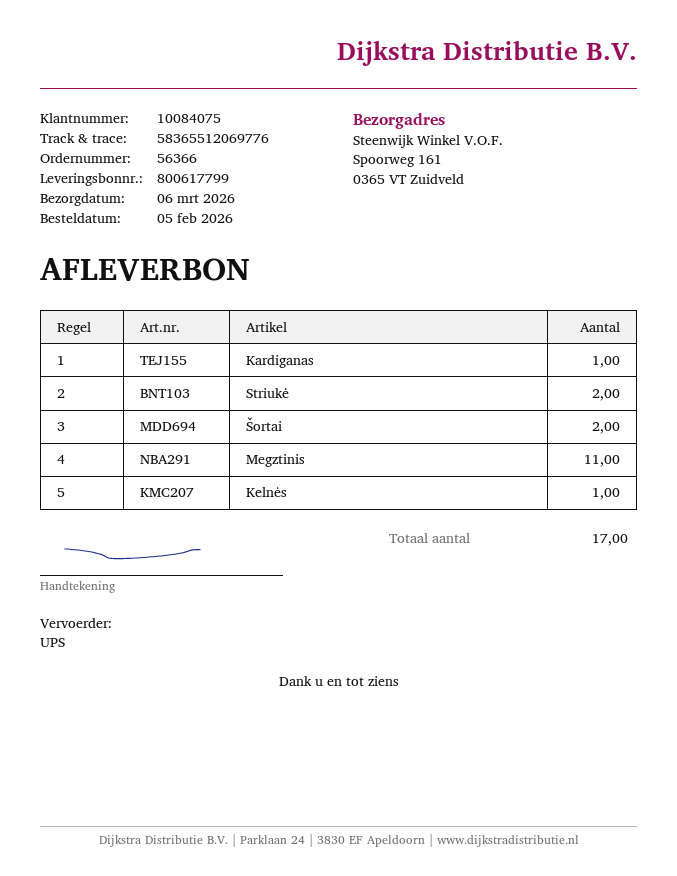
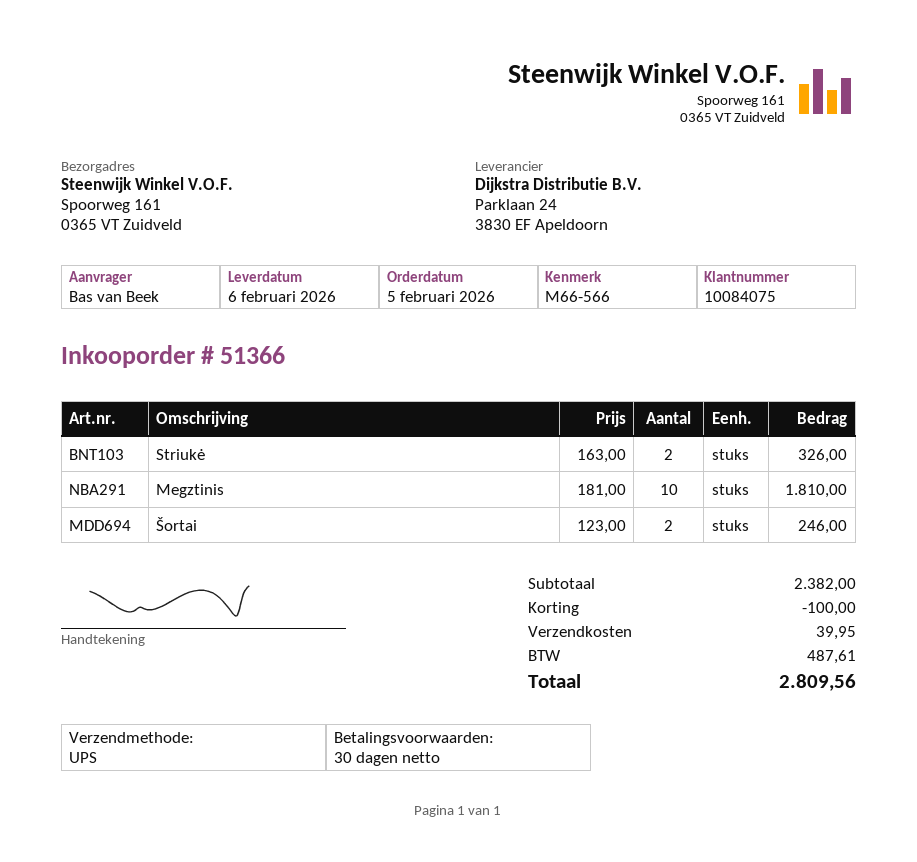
order number: 56366 -> 51366
delivery date: 2026-03-06 -> 2026-02-06
Kardiganas: 1 -> none
Megztinis: 11 -> 10
Kelnės: 1 -> none

